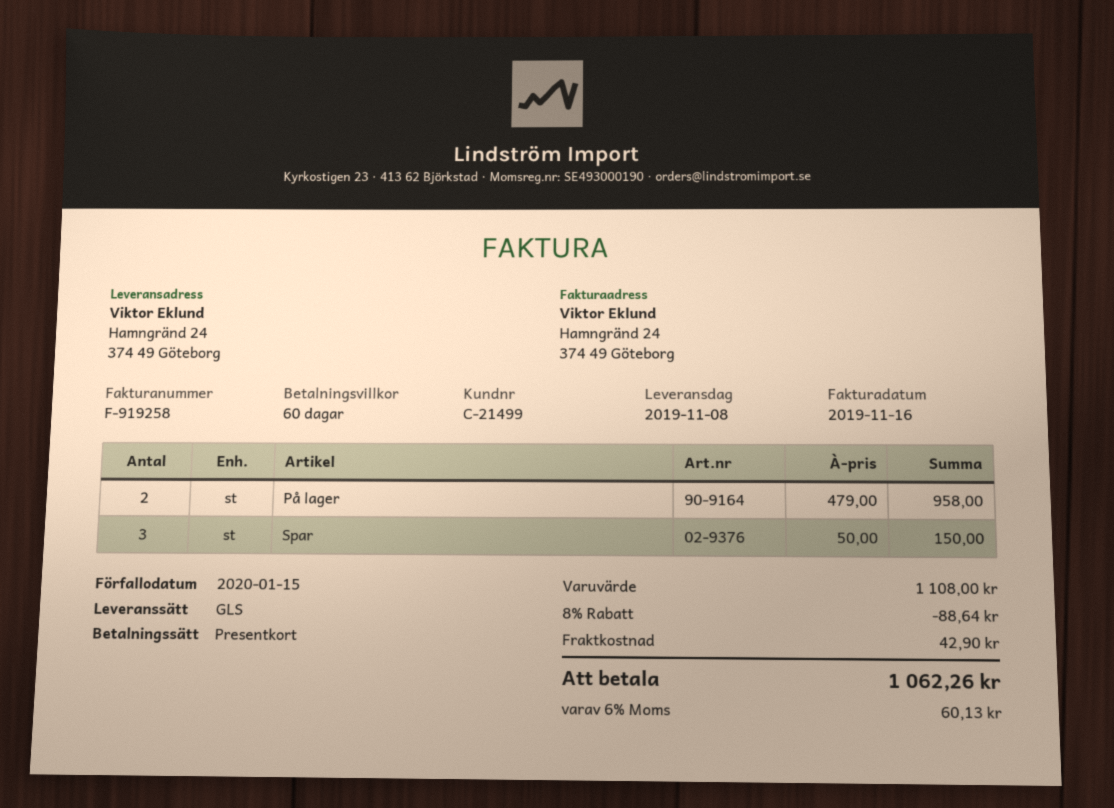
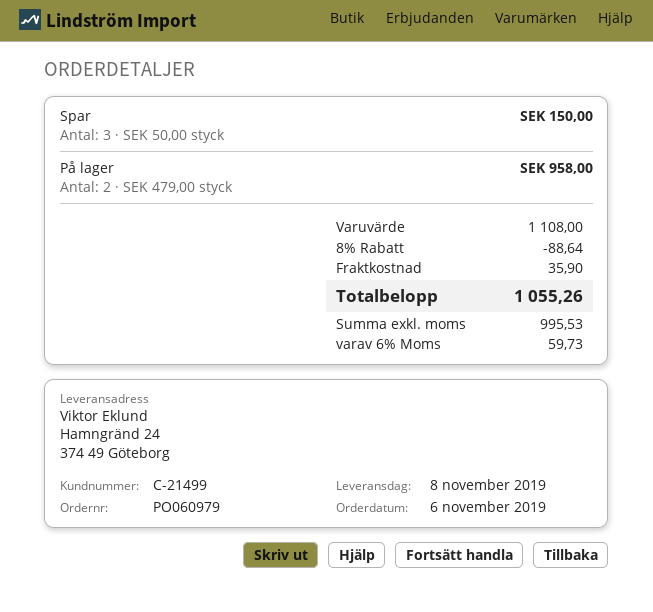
shipping: 42.90 -> 35.90
tax: 6% = 60.13 -> 6% = 59.73
total: 1062.26 -> 1055.26

